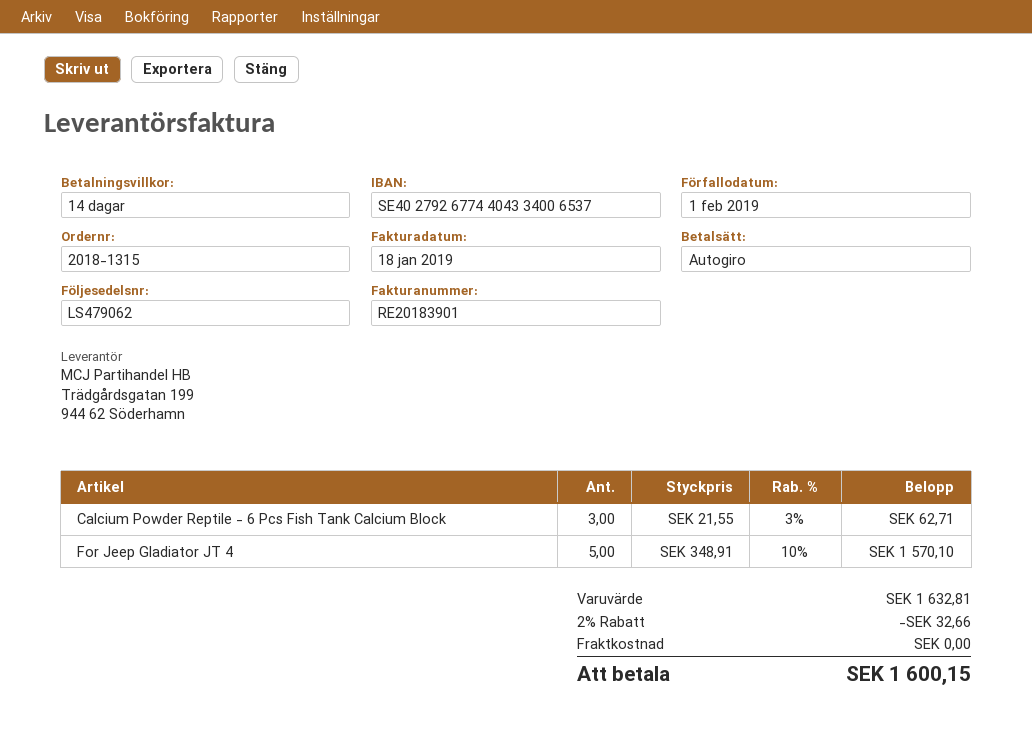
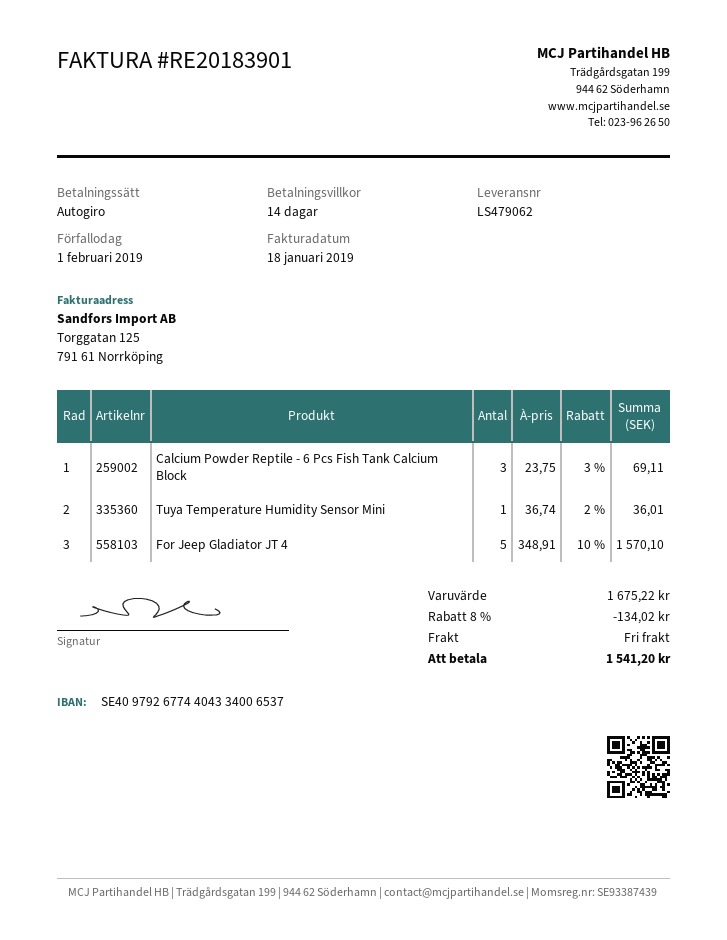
bank account: SE4027926774404334006537 -> SE4097926774404334006537
Calcium Powder Reptile - 6 Pcs Fish Tank Calcium Block: 3 x 21.55 - 3% = 62.71 -> 3 x 23.75 - 3% = 69.11
Tuya Temperature Humidity Sensor Mini: none -> 1 x 36.74 - 2% = 36.01
subtotal: 1632.81 -> 1675.22
discount: 2% = 32.66 -> 8% = 134.02
total: 1600.15 -> 1541.20

